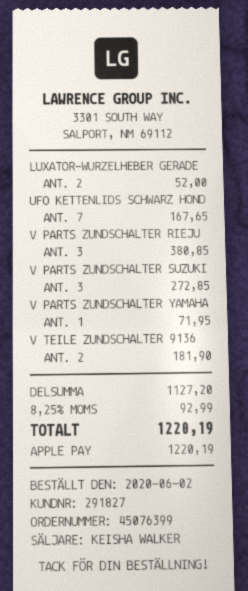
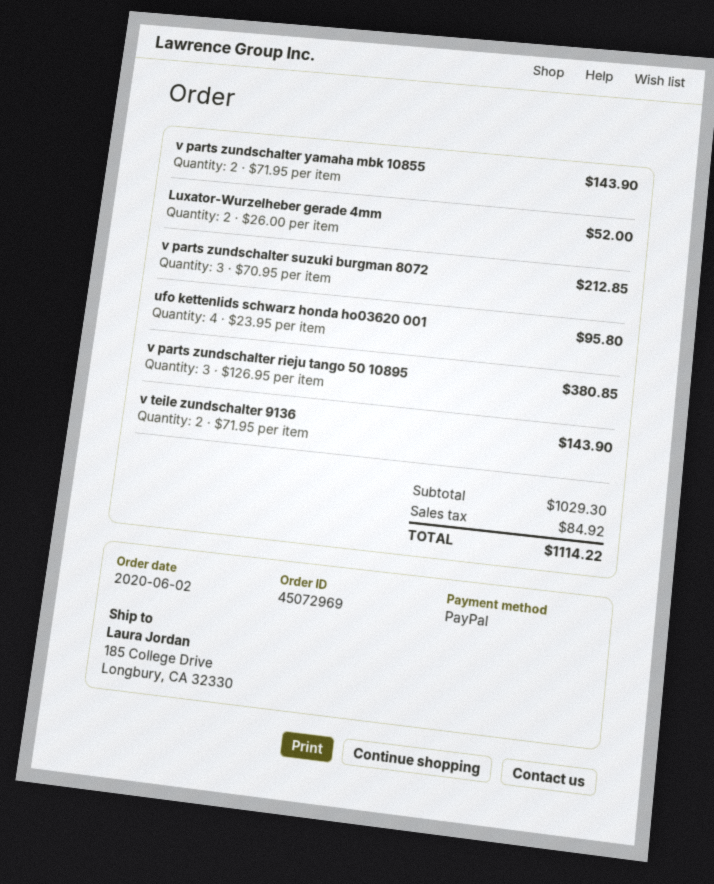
order number: 45076399 -> 45072969
payment method: Apple Pay -> PayPal
UFO KETTENLIDS SCHWARZ HOND: 7 for 167.65 -> 4 for 95.80
V PARTS ZUNDSCHALTER SUZUKI: 3 for 272.85 -> 3 for 212.85
V PARTS ZUNDSCHALTER YAMAHA: 1 for 71.95 -> 2 for 143.90
V TEILE ZUNDSCHALTER 9136: 2 for 181.90 -> 2 for 143.90
subtotal: 1127.20 -> 1029.30
tax: 92.99 -> 84.92
total: 1220.19 -> 1114.22

